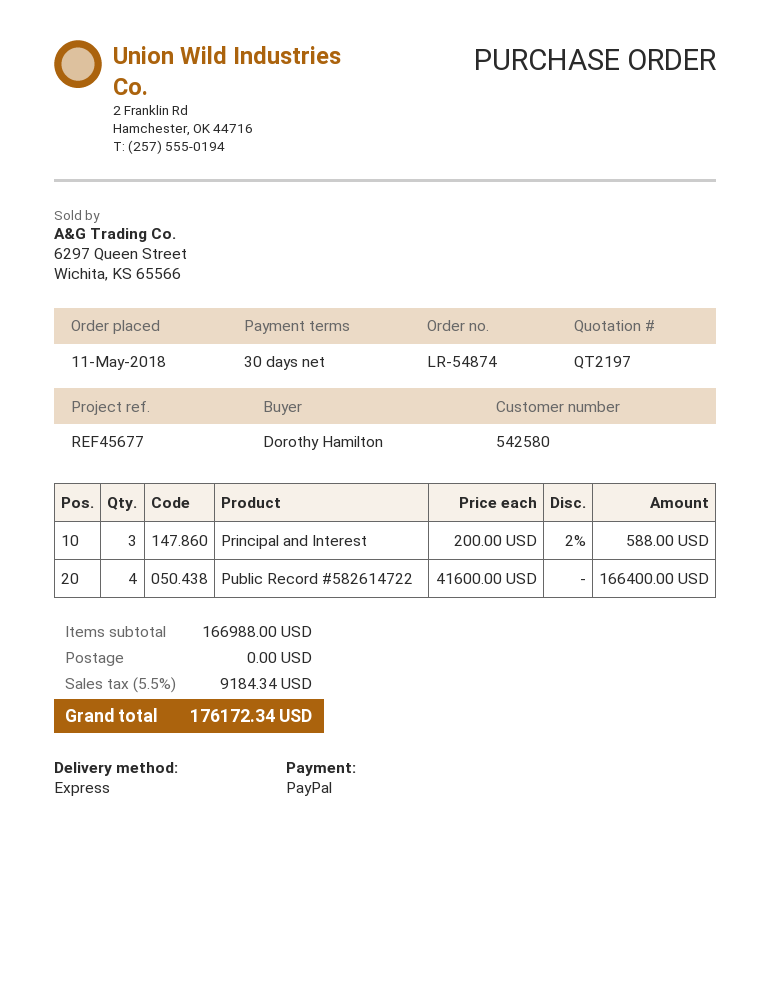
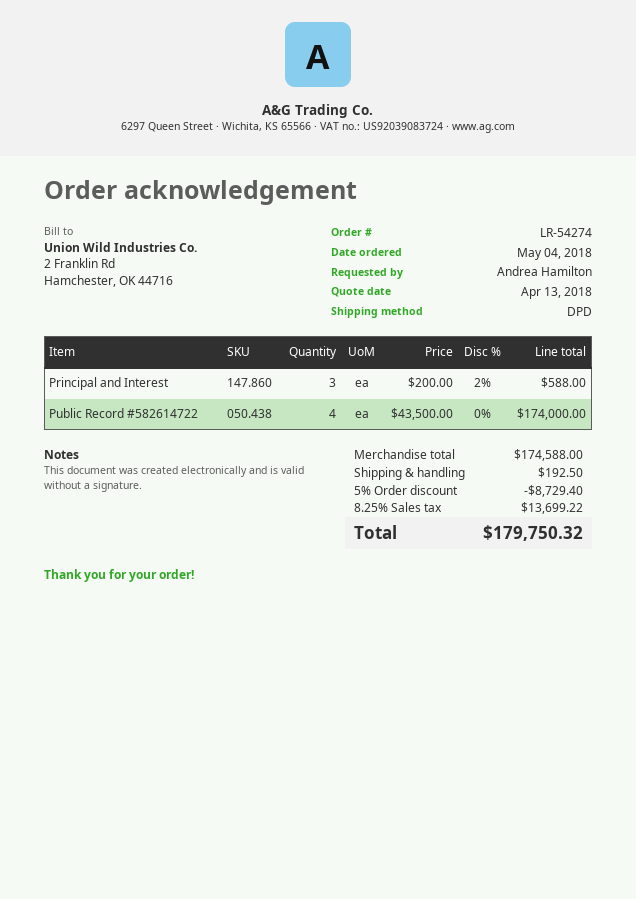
order number: LR-54874 -> LR-54274
order date: 2018-05-11 -> 2018-05-04
ordered by: Dorothy Hamilton -> Andrea Hamilton
shipping method: express -> DPD
Public Record #582614722: 4 x 41600.00 = 166400.00 -> 4 x 43500.00 = 174000.00
subtotal: 166988.00 -> 174588.00
discount: none -> 5% = 8729.40
shipping: 0.00 -> 192.50
tax: 5.5% = 9184.34 -> 8.25% = 13699.22
total: 176172.34 -> 179750.32

